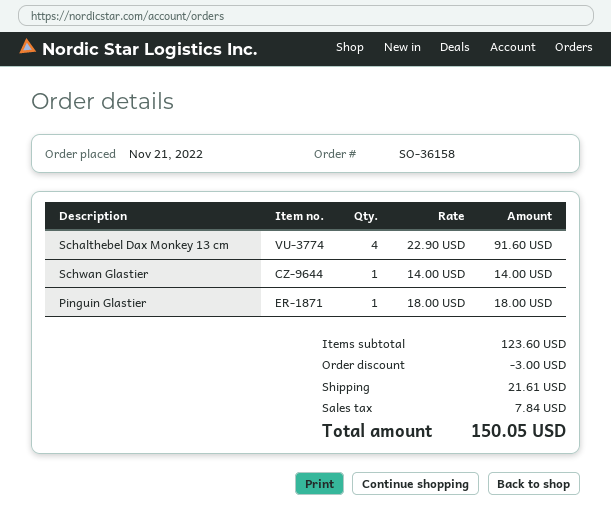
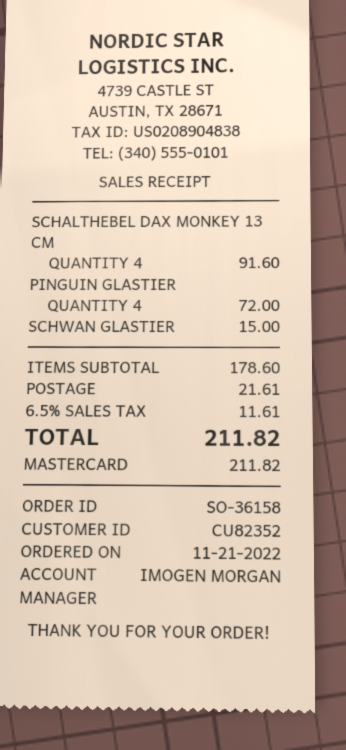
Schwan Glastier: 1 for 14.00 -> 1 for 15.00
Pinguin Glastier: 1 for 18.00 -> 4 for 72.00
subtotal: 123.60 -> 178.60
discount: 3.00 -> none
tax: 7.84 -> 11.61
total: 150.05 -> 211.82

